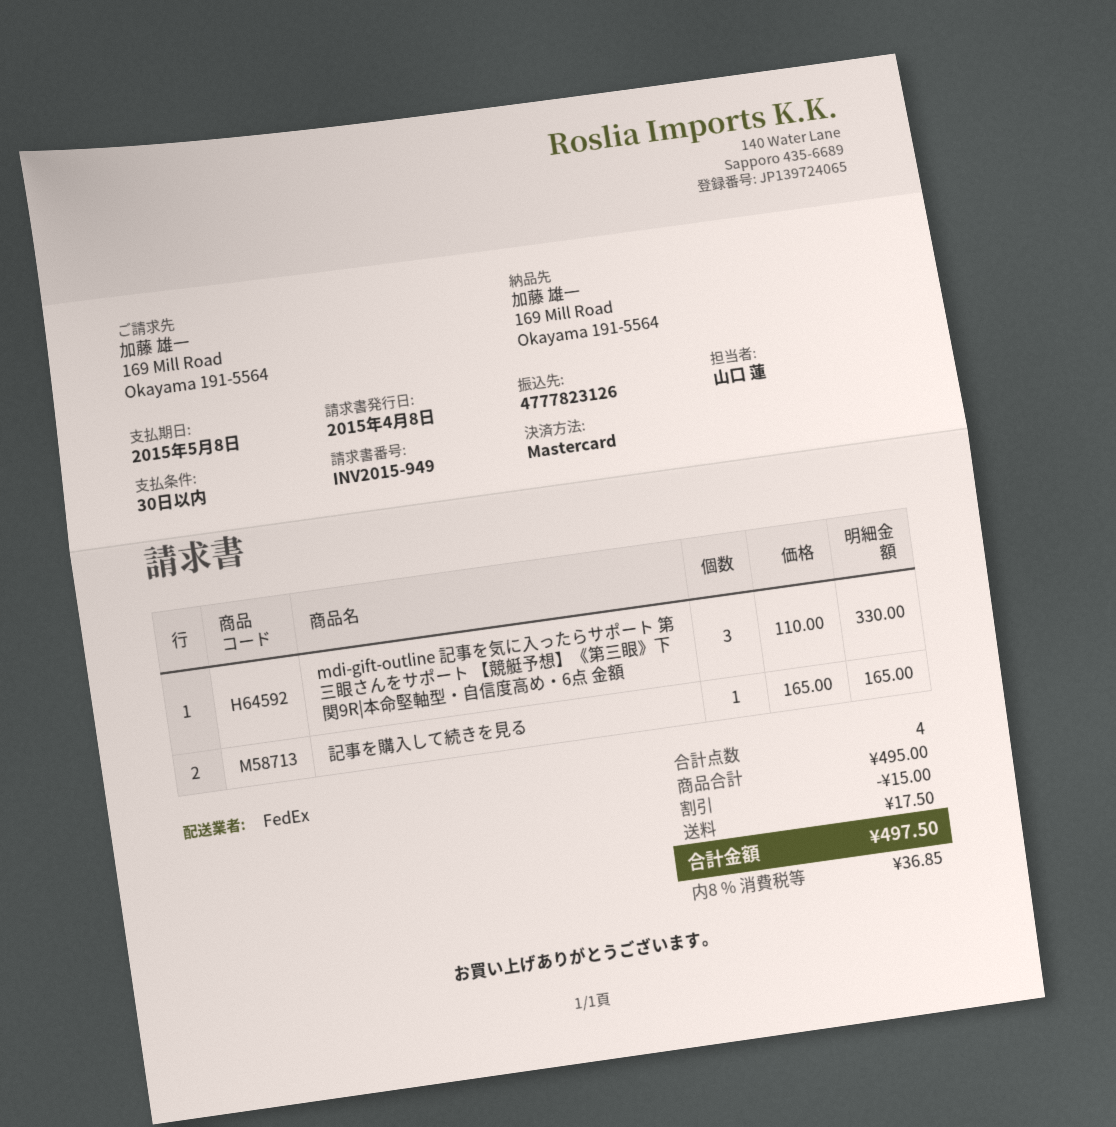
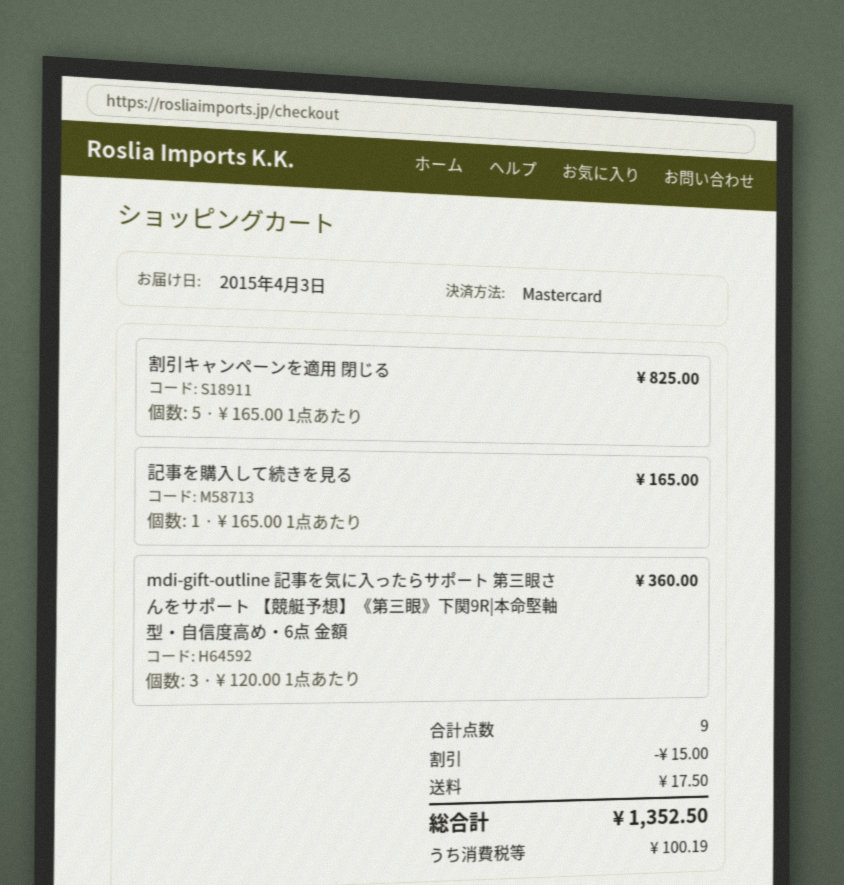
mdi-gift-outline 記事を気に入ったらサポート 第三眼さんをサポート 【競艇予想】《第三眼》下関9R|本命堅軸型・自信度高め・6点 金額: 3 x 110.00 = 330.00 -> 3 x 120.00 = 360.00
割引キャンペーンを適用 閉じる: none -> 5 x 165.00 = 825.00
total quantity: 4 -> 9
tax: 36.85 -> 100.19
total: 497.50 -> 1352.50

